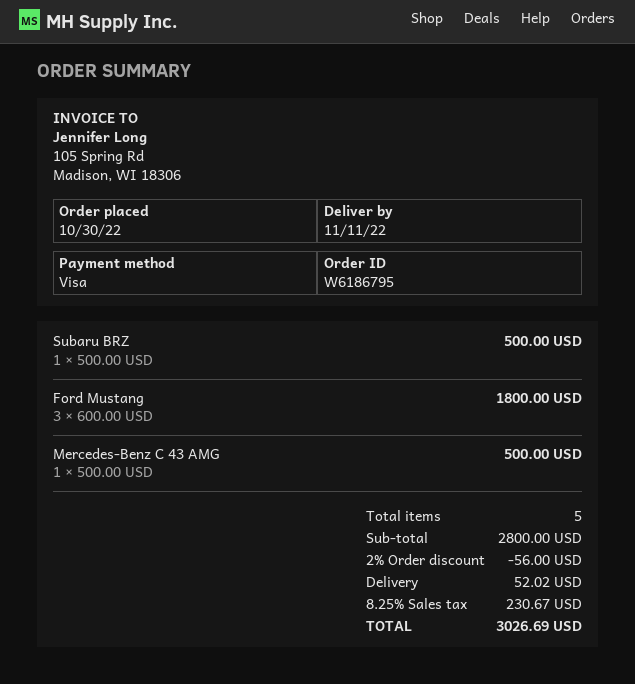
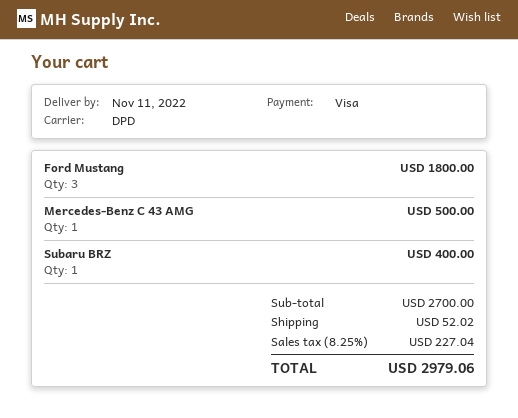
Subaru BRZ: 1 for 500.00 -> 1 for 400.00
subtotal: 2800.00 -> 2700.00
discount: 2% = 56.00 -> none
tax: 8.25% = 230.67 -> 8.25% = 227.04
total: 3026.69 -> 2979.06

